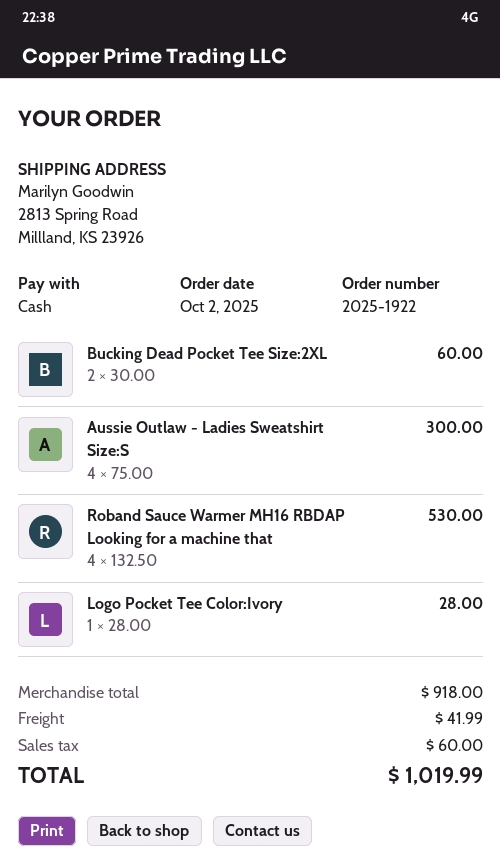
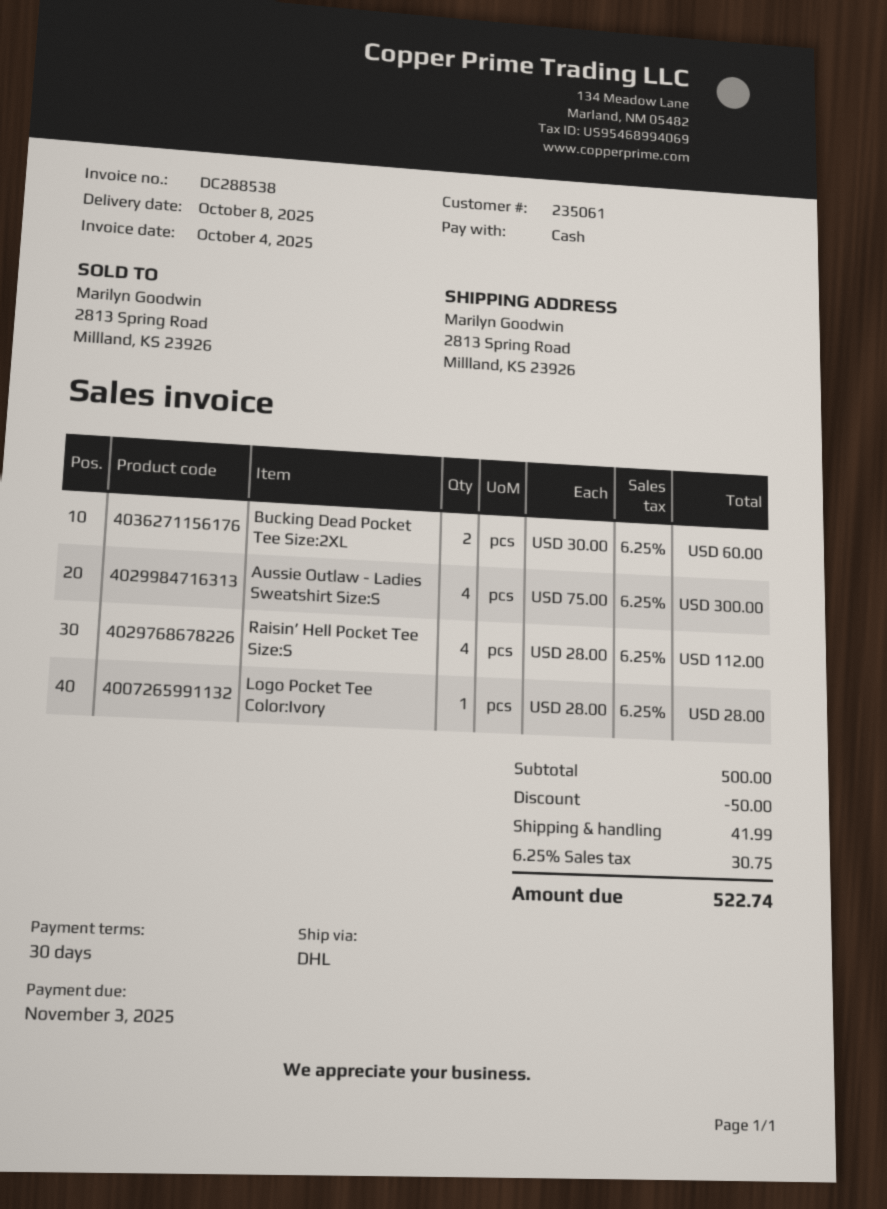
Roband Sauce Warmer MH16 RBDAP Looking for a machine that: 4 x 132.50 = 530.00 -> none
Raisin’ Hell Pocket Tee Size:S: none -> 4 x 28.00 = 112.00
subtotal: 918.00 -> 500.00
discount: none -> 50.00
tax: 60.00 -> 30.75
total: 1019.99 -> 522.74

